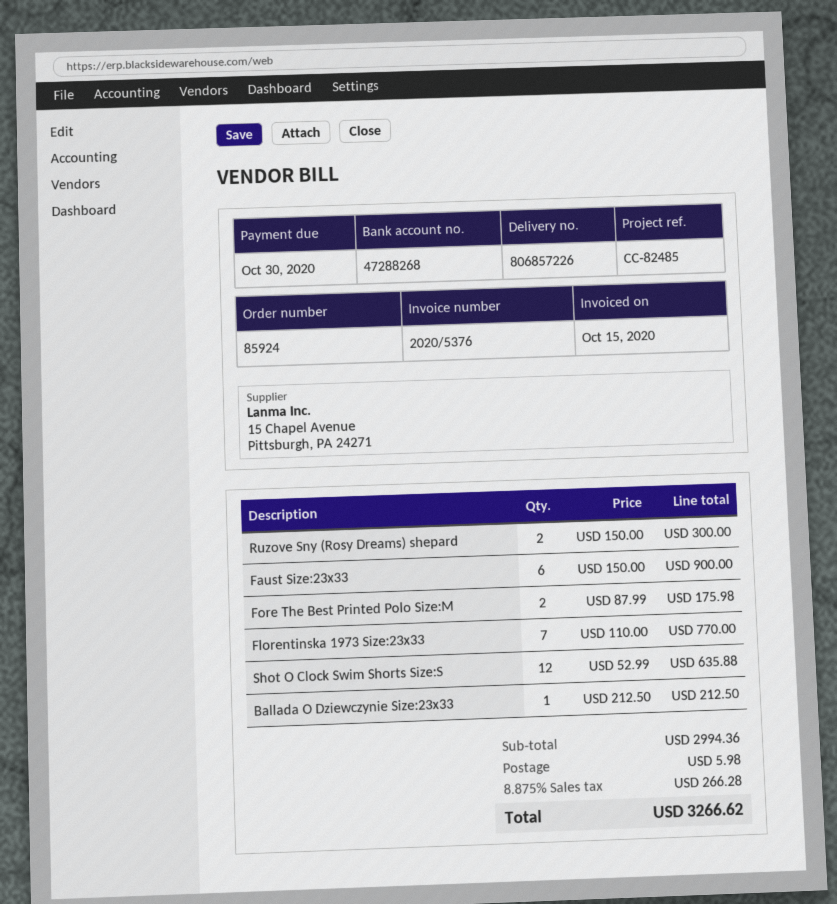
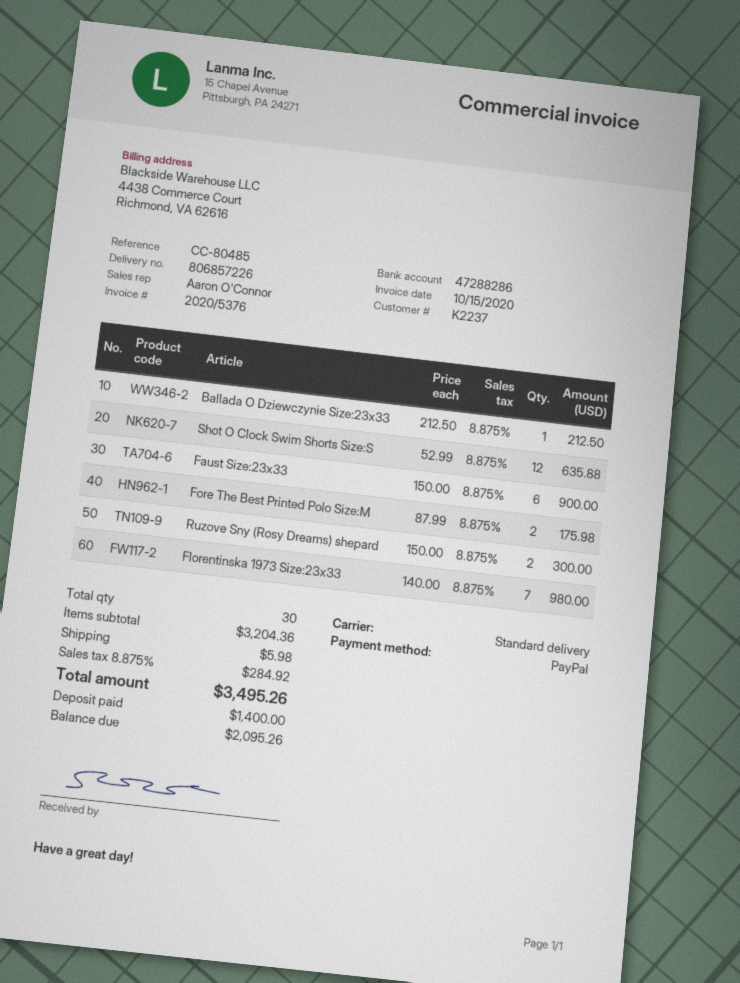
reference: CC-82485 -> CC-80485
bank account: 47288268 -> 47288286
Florentinska 1973 Size:23x33: 7 x 110.00 = 770.00 -> 7 x 140.00 = 980.00
subtotal: 2994.36 -> 3204.36
tax: 8.875% = 266.28 -> 8.875% = 284.92
total: 3266.62 -> 3495.26

